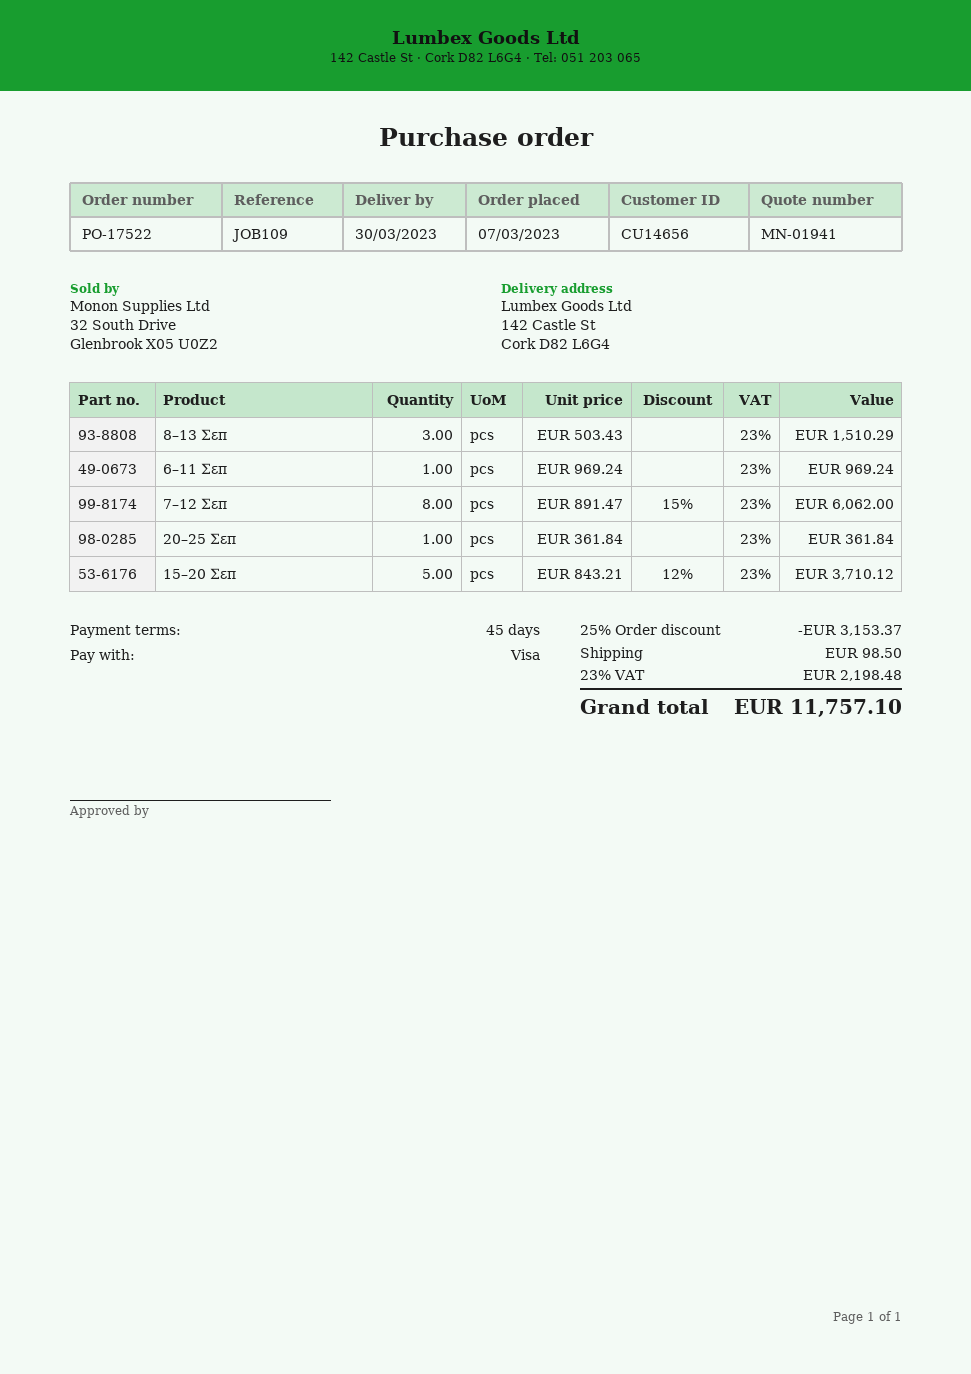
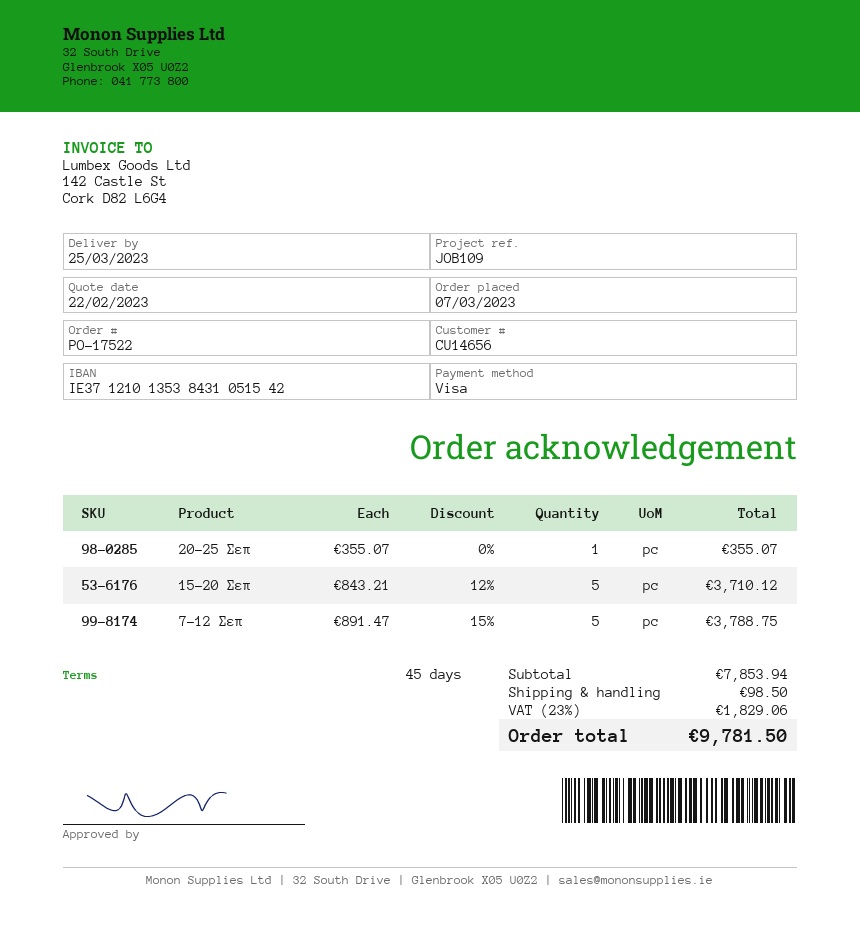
delivery date: 2023-03-30 -> 2023-03-25
8–13 Σεπ: 3 x 503.43 = 1510.29 -> none
6–11 Σεπ: 1 x 969.24 = 969.24 -> none
7–12 Σεπ: 8 x 891.47 - 15% = 6062.00 -> 5 x 891.47 - 15% = 3788.75
20–25 Σεπ: 1 x 361.84 = 361.84 -> 1 x 355.07 = 355.07
discount: 25% = 3153.37 -> none
tax: 23% = 2198.48 -> 23% = 1829.06
total: 11757.10 -> 9781.50

